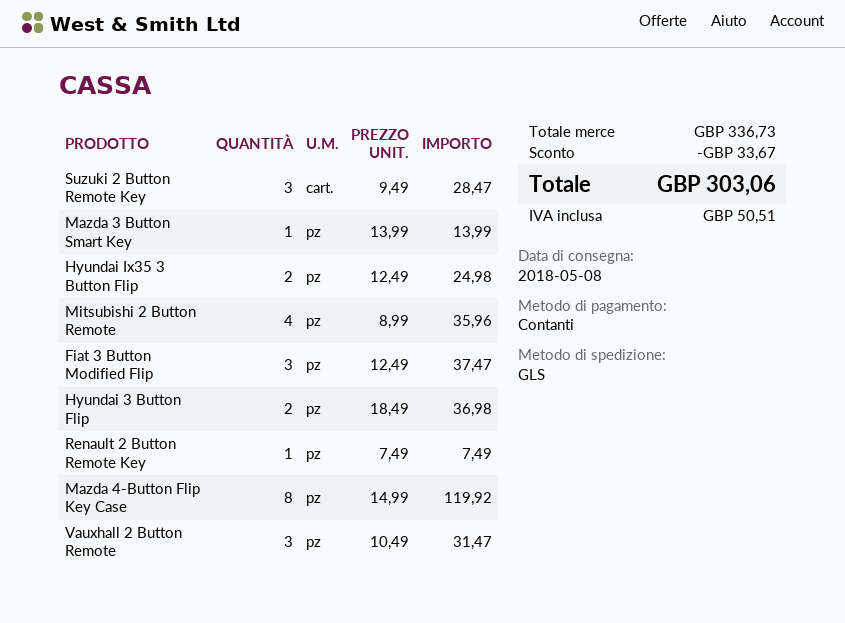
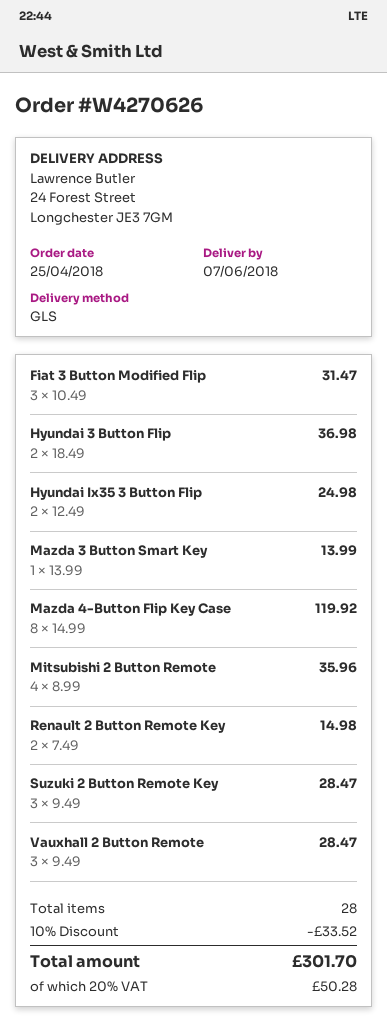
delivery date: 2018-05-08 -> 2018-06-07
Fiat 3 Button Modified Flip: 3 x 12.49 = 37.47 -> 3 x 10.49 = 31.47
Renault 2 Button Remote Key: 1 x 7.49 = 7.49 -> 2 x 7.49 = 14.98
Vauxhall 2 Button Remote: 3 x 10.49 = 31.47 -> 3 x 9.49 = 28.47
discount: 33.67 -> 33.52
tax: 50.51 -> 50.28
total: 303.06 -> 301.70

